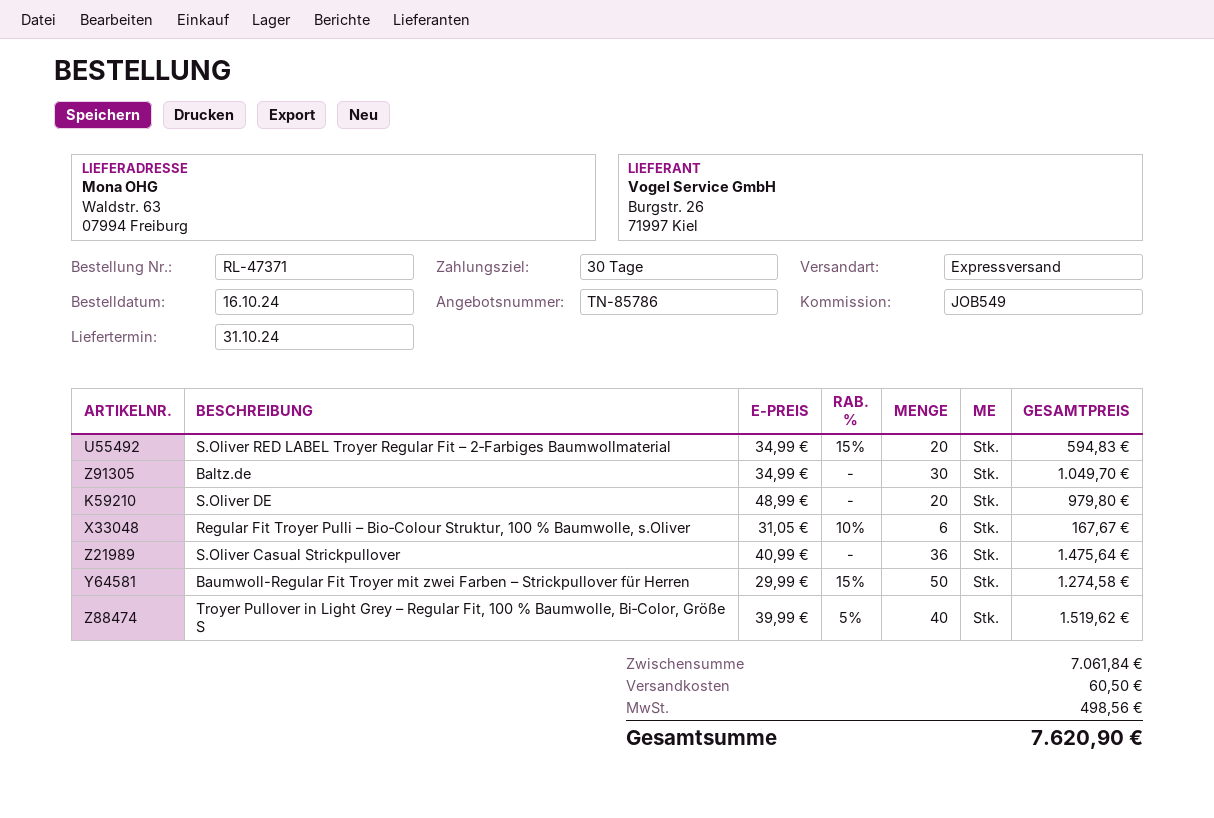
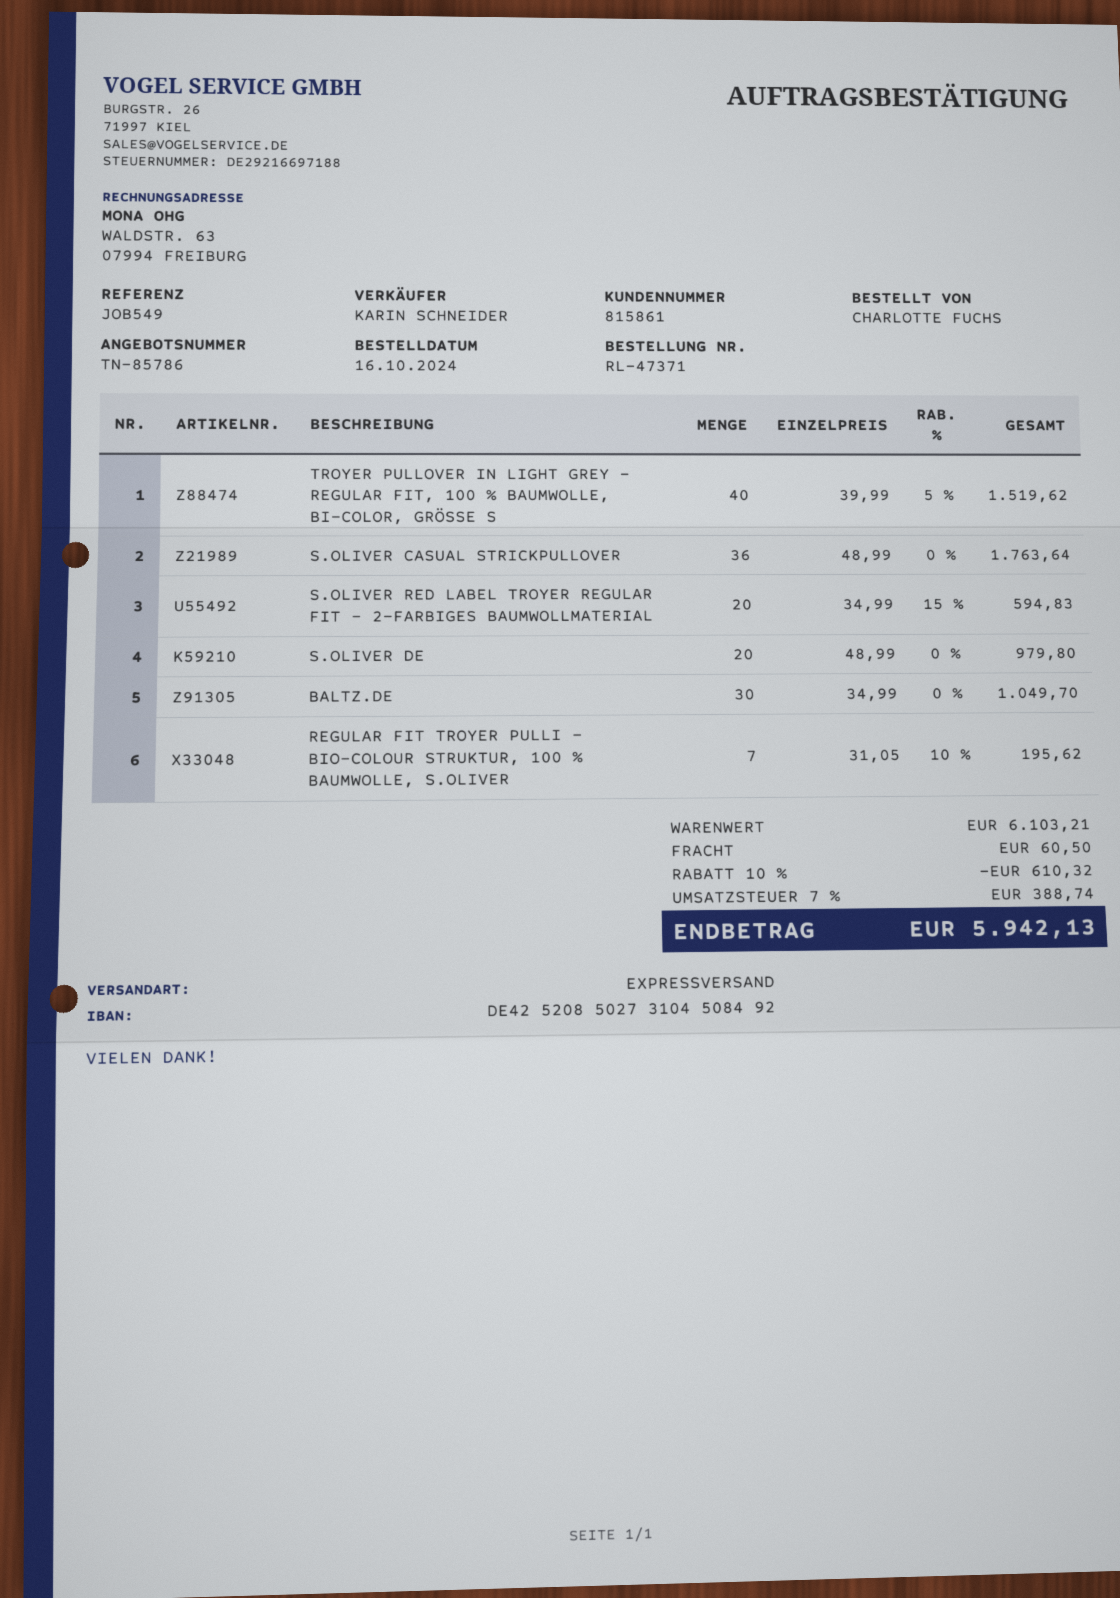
Regular Fit Troyer Pulli – Bio‑Colour Struktur, 100 % Baumwolle, s.Oliver: 6 x 31.05 - 10% = 167.67 -> 7 x 31.05 - 10% = 195.62
S.Oliver Casual Strickpullover: 36 x 40.99 = 1475.64 -> 36 x 48.99 = 1763.64
Baumwoll-Regular Fit Troyer mit zwei Farben – Strickpullover für Herren: 50 x 29.99 - 15% = 1274.58 -> none
subtotal: 7061.84 -> 6103.21
discount: none -> 10% = 610.32
tax: 498.56 -> 388.74
total: 7620.90 -> 5942.13

